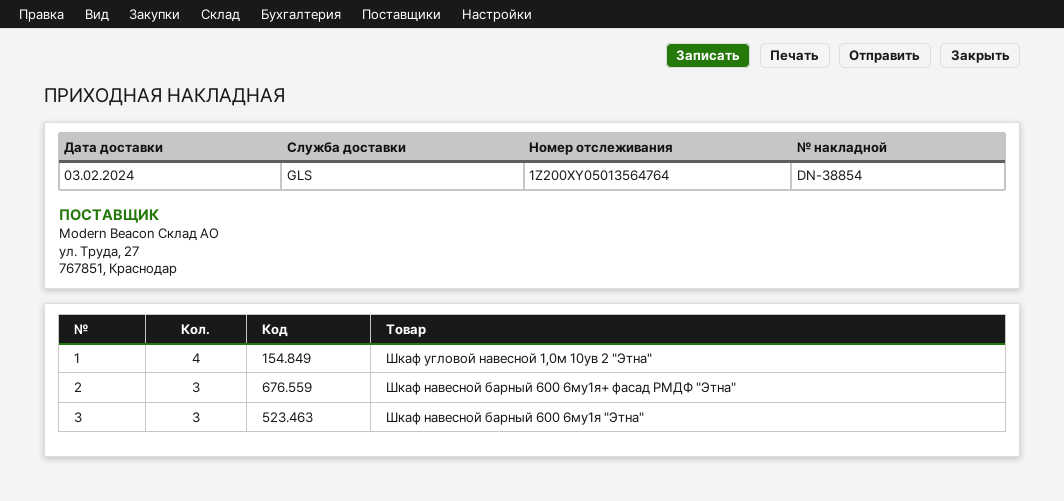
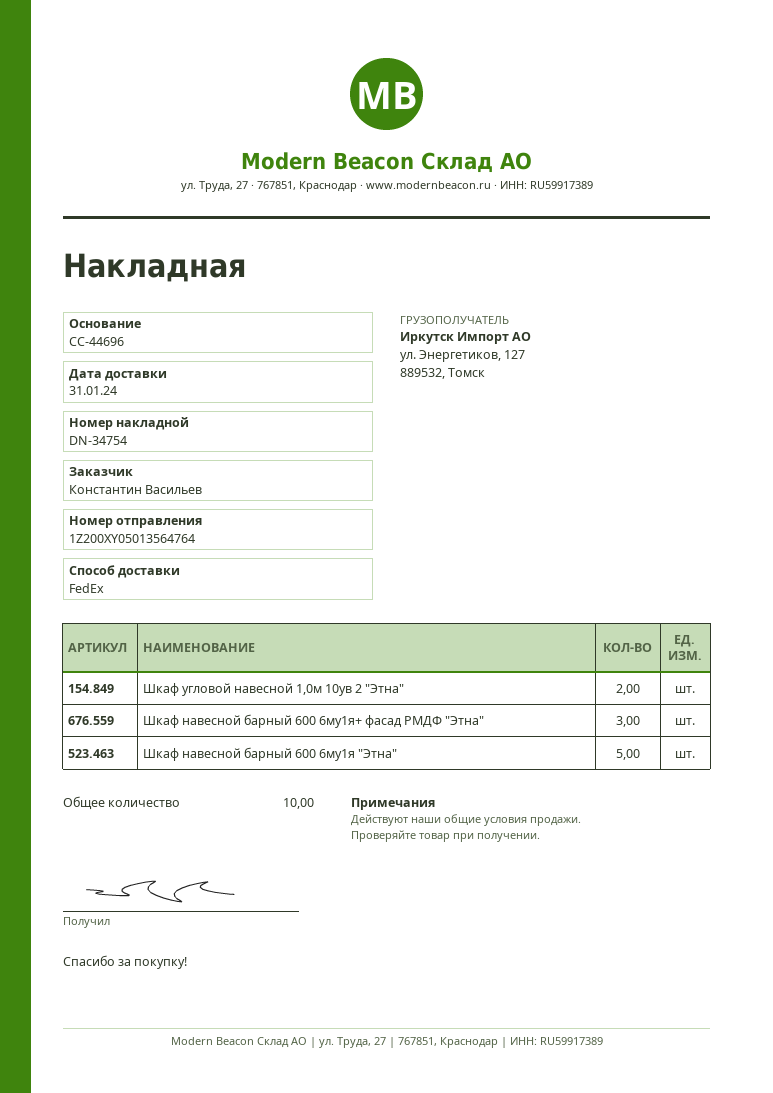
delivery note number: DN-38854 -> DN-34754
delivery date: 2024-02-03 -> 2024-01-31
shipping method: GLS -> FedEx
Шкаф угловой навесной 1,0м 10ув 2 "Этна": 4 -> 2
Шкаф навесной барный 600 6му1я "Этна": 3 -> 5

